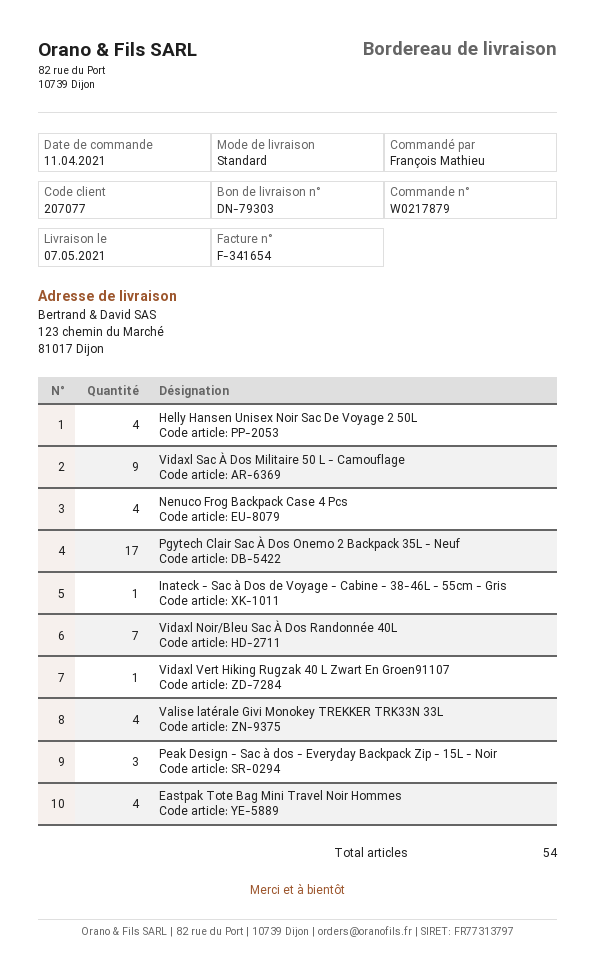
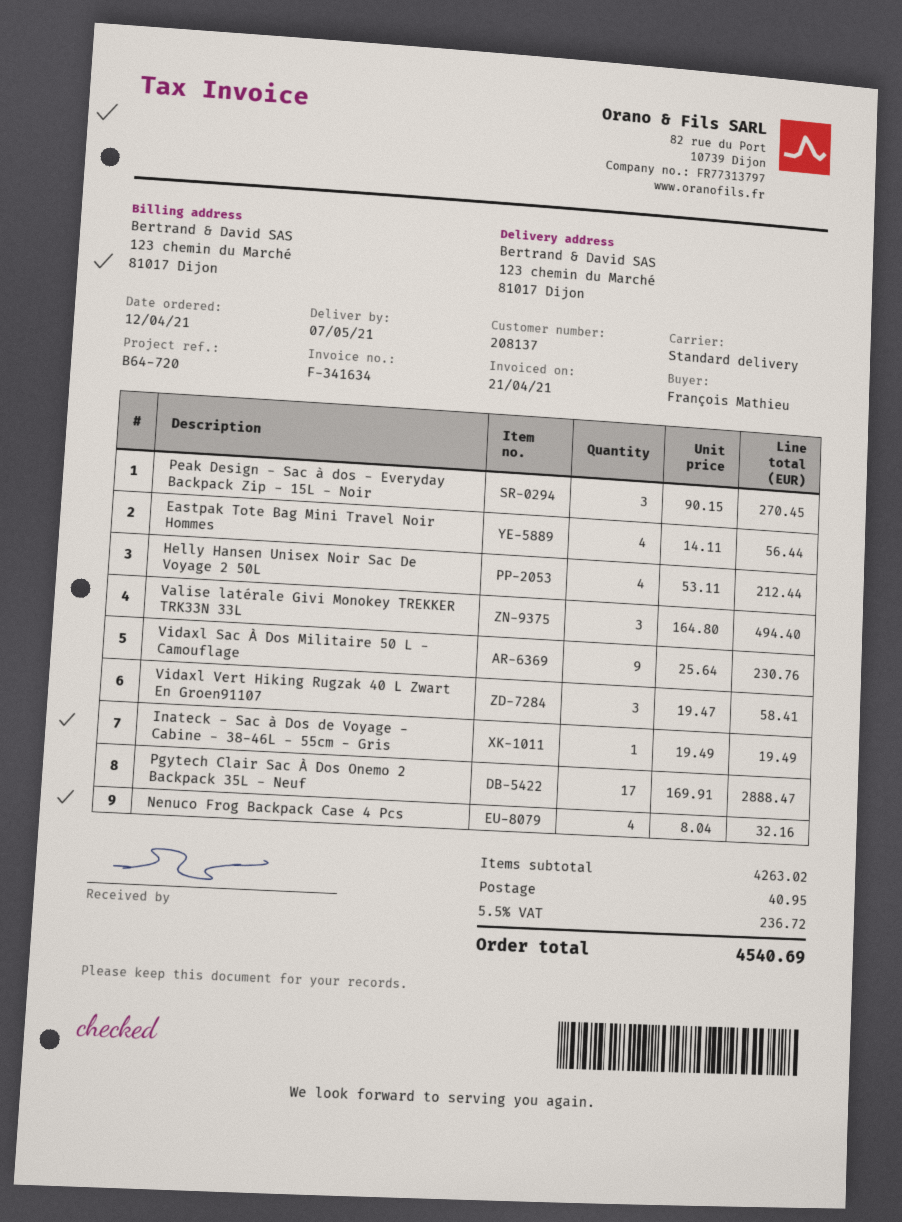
order date: 2021-04-11 -> 2021-04-12
invoice number: F-341654 -> F-341634
customer number: 207077 -> 208137
Vidaxl Noir/Bleu Sac À Dos Randonnée 40L: 7 -> none
Vidaxl Vert Hiking Rugzak 40 L Zwart En Groen91107: 1 -> 3
Valise latérale Givi Monokey TREKKER TRK33N 33L: 4 -> 3

